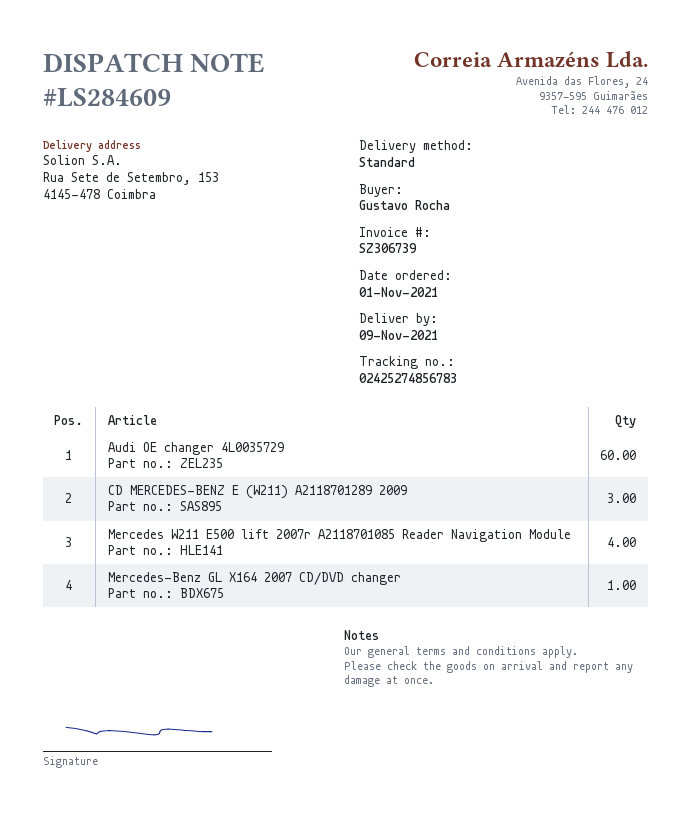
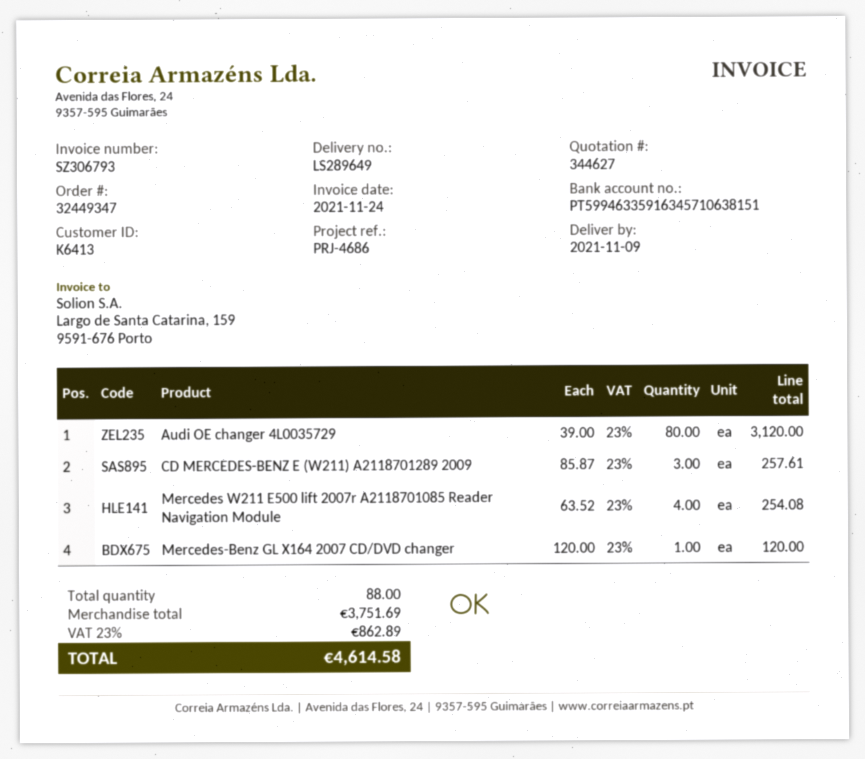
delivery note number: LS284609 -> LS289649
invoice number: SZ306739 -> SZ306793
Audi OE changer 4L0035729: 60 -> 80

